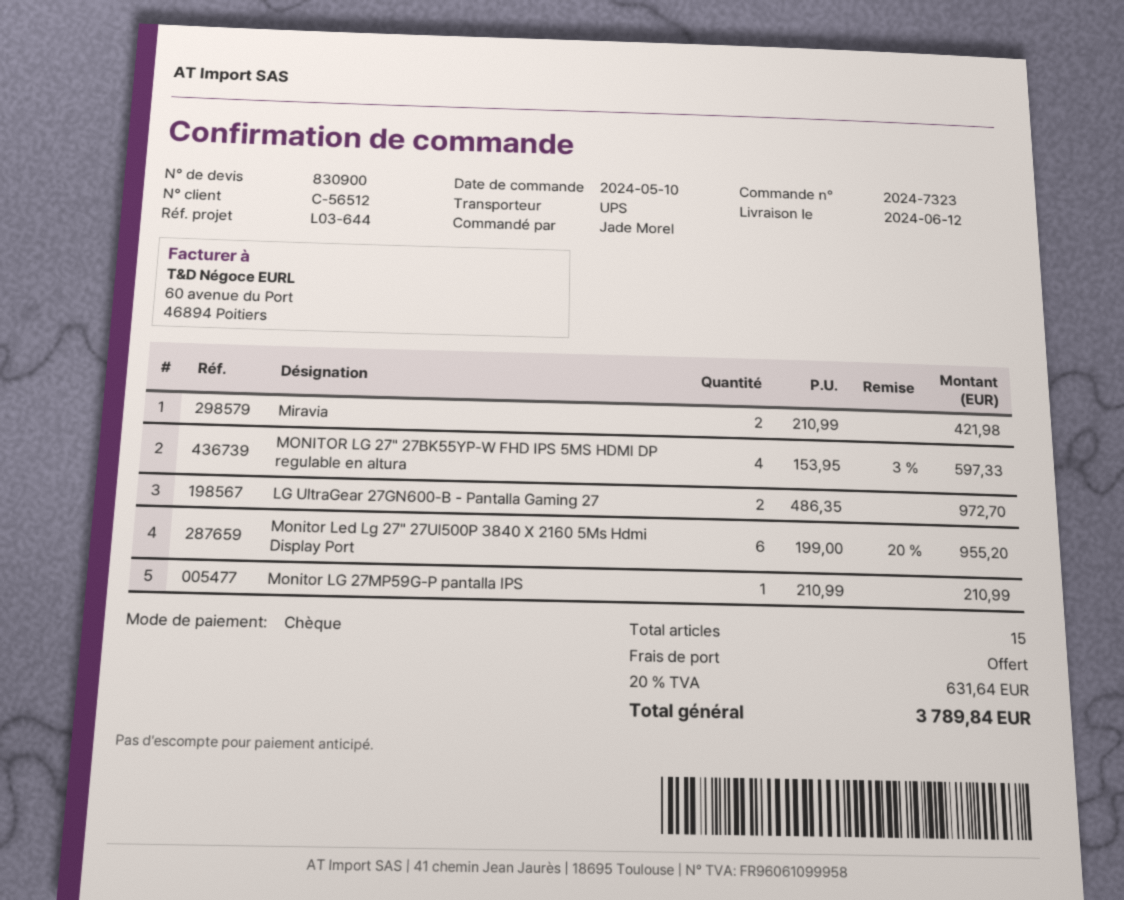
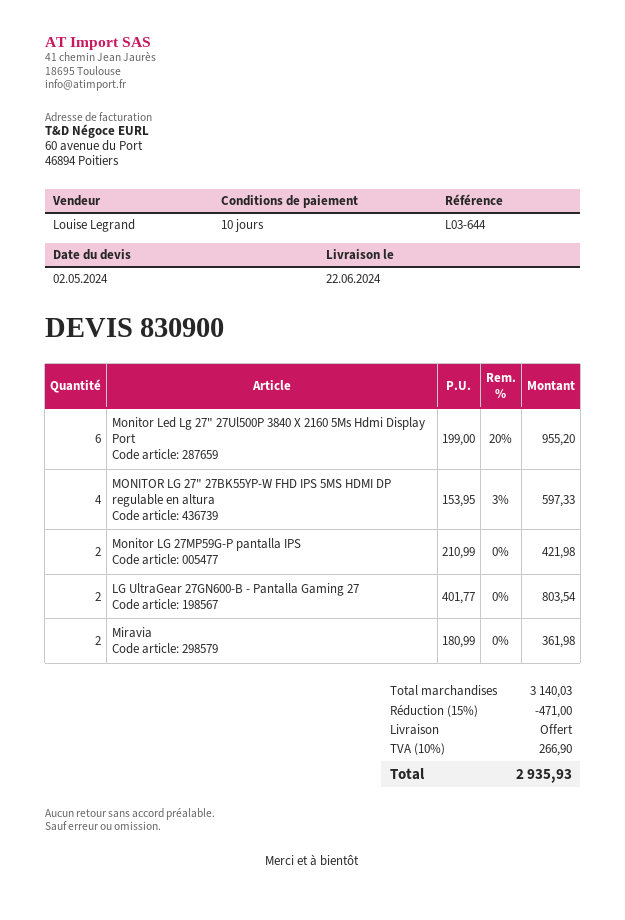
delivery date: 2024-06-12 -> 2024-06-22
Miravia: 2 x 210.99 = 421.98 -> 2 x 180.99 = 361.98
LG UltraGear 27GN600-B - Pantalla Gaming 27: 2 x 486.35 = 972.70 -> 2 x 401.77 = 803.54
Monitor LG 27MP59G-P pantalla IPS: 1 x 210.99 = 210.99 -> 2 x 210.99 = 421.98
discount: none -> 15% = 471.00
tax: 20% = 631.64 -> 10% = 266.90
total: 3789.84 -> 2935.93

